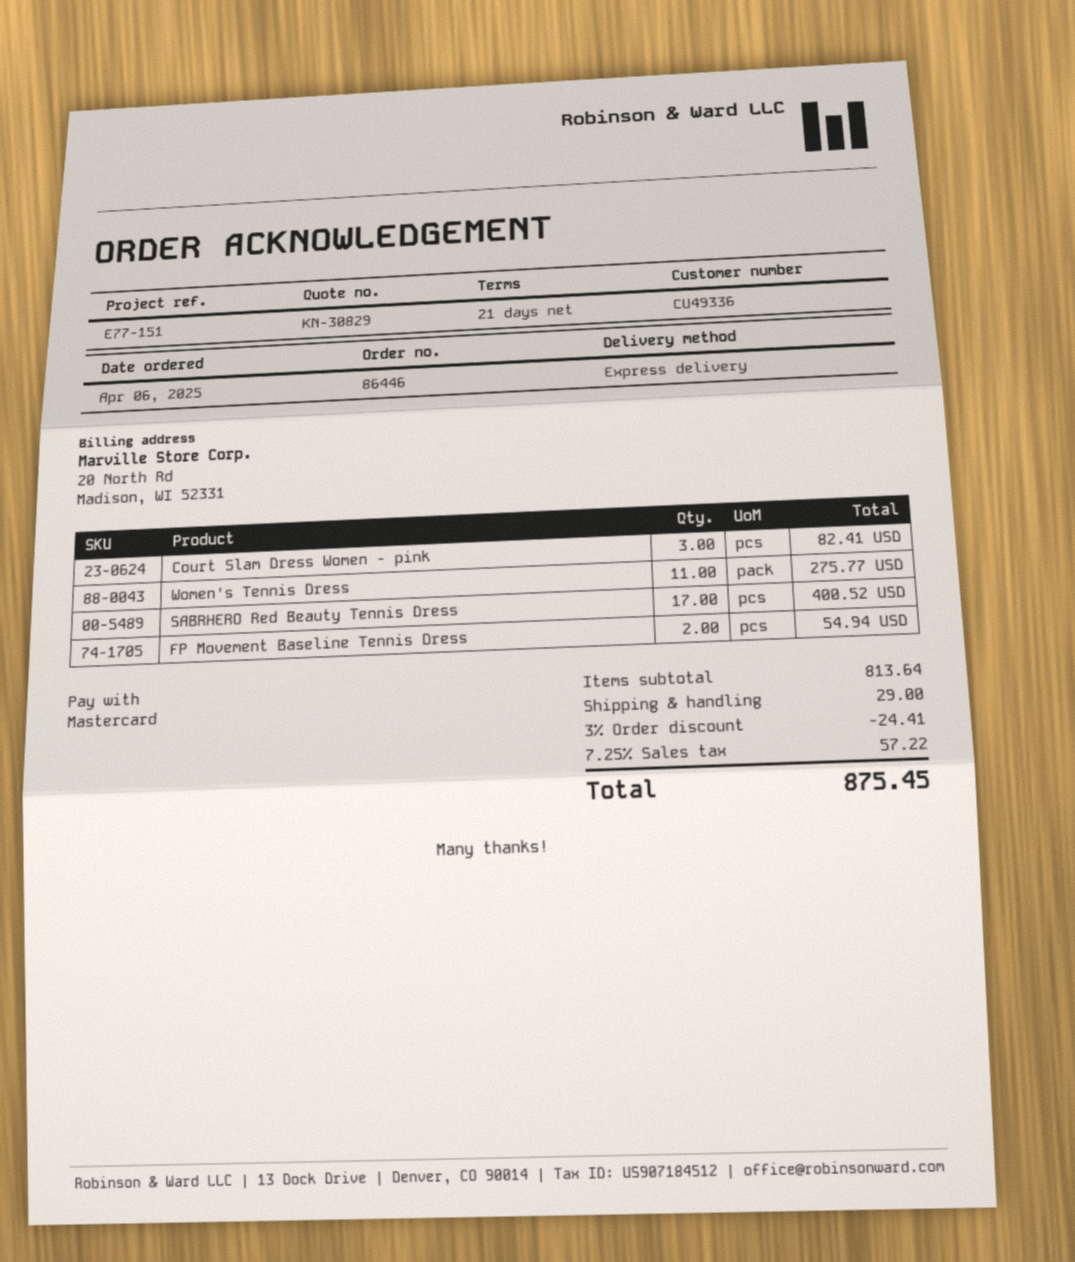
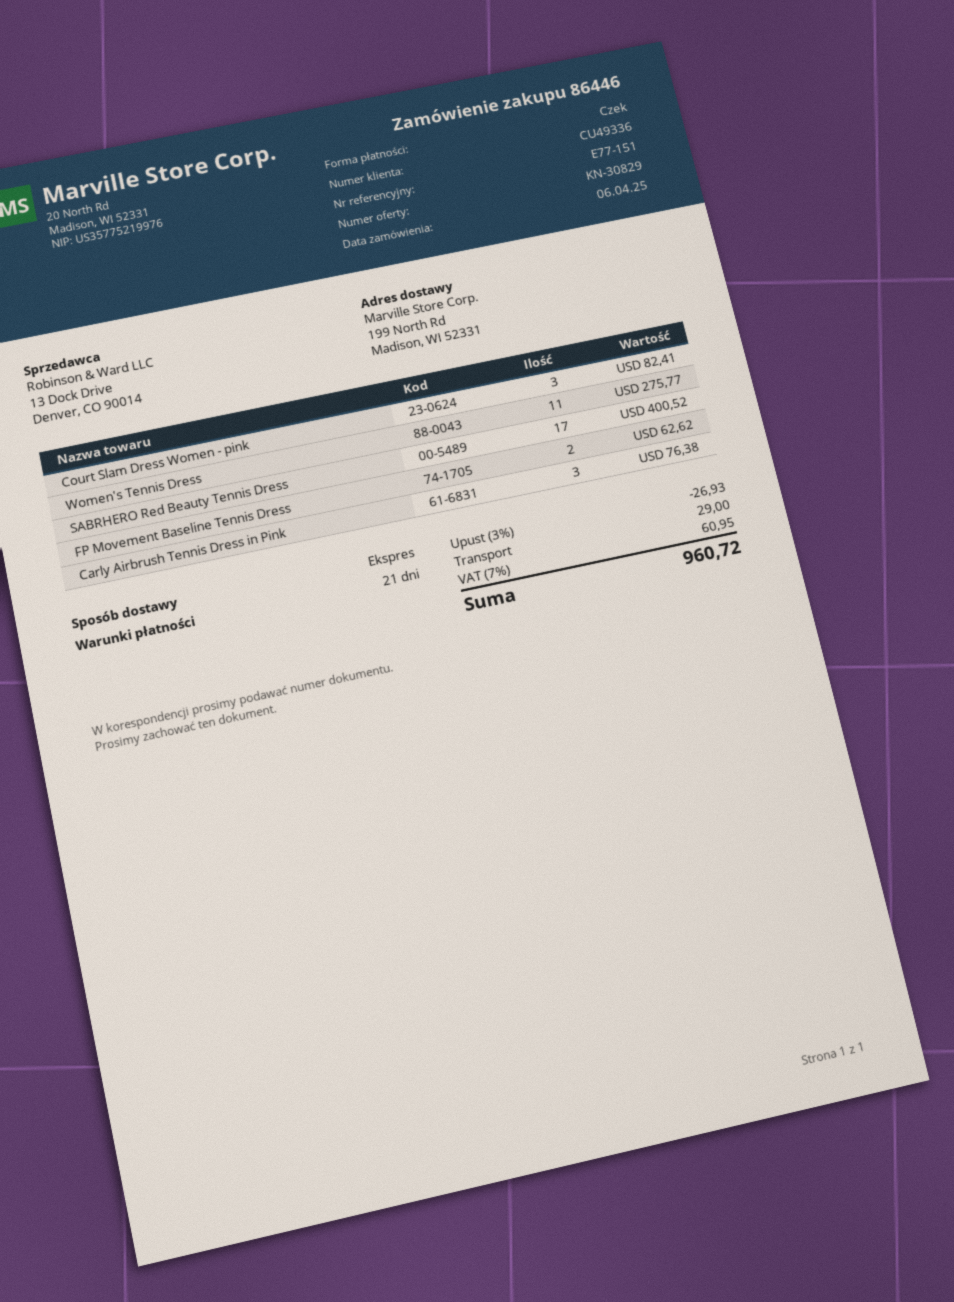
payment method: Mastercard -> cheque
FP Movement Baseline Tennis Dress: 2 for 54.94 -> 2 for 62.62
Carly Airbrush Tennis Dress in Pink: none -> 3 for 76.38
discount: 3% = 24.41 -> 3% = 26.93
tax: 7.25% = 57.22 -> 7% = 60.95
total: 875.45 -> 960.72

